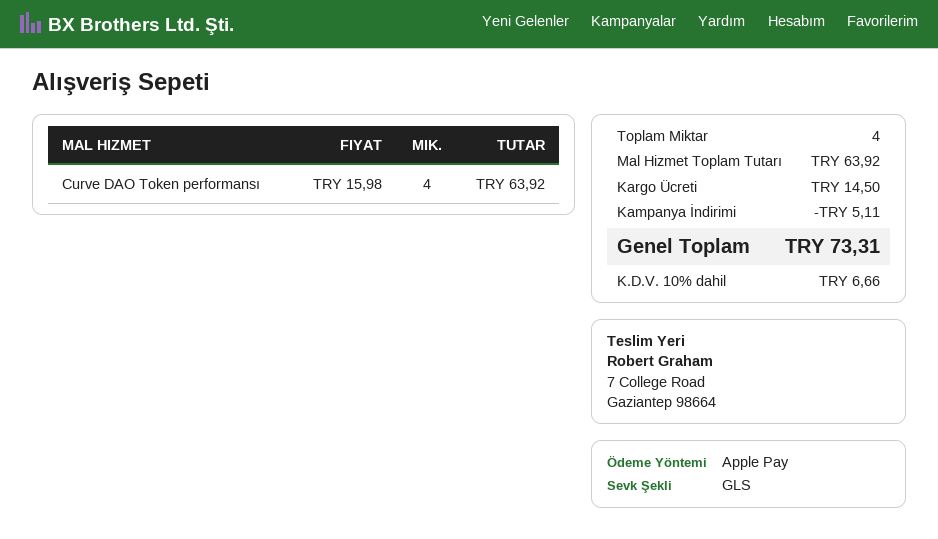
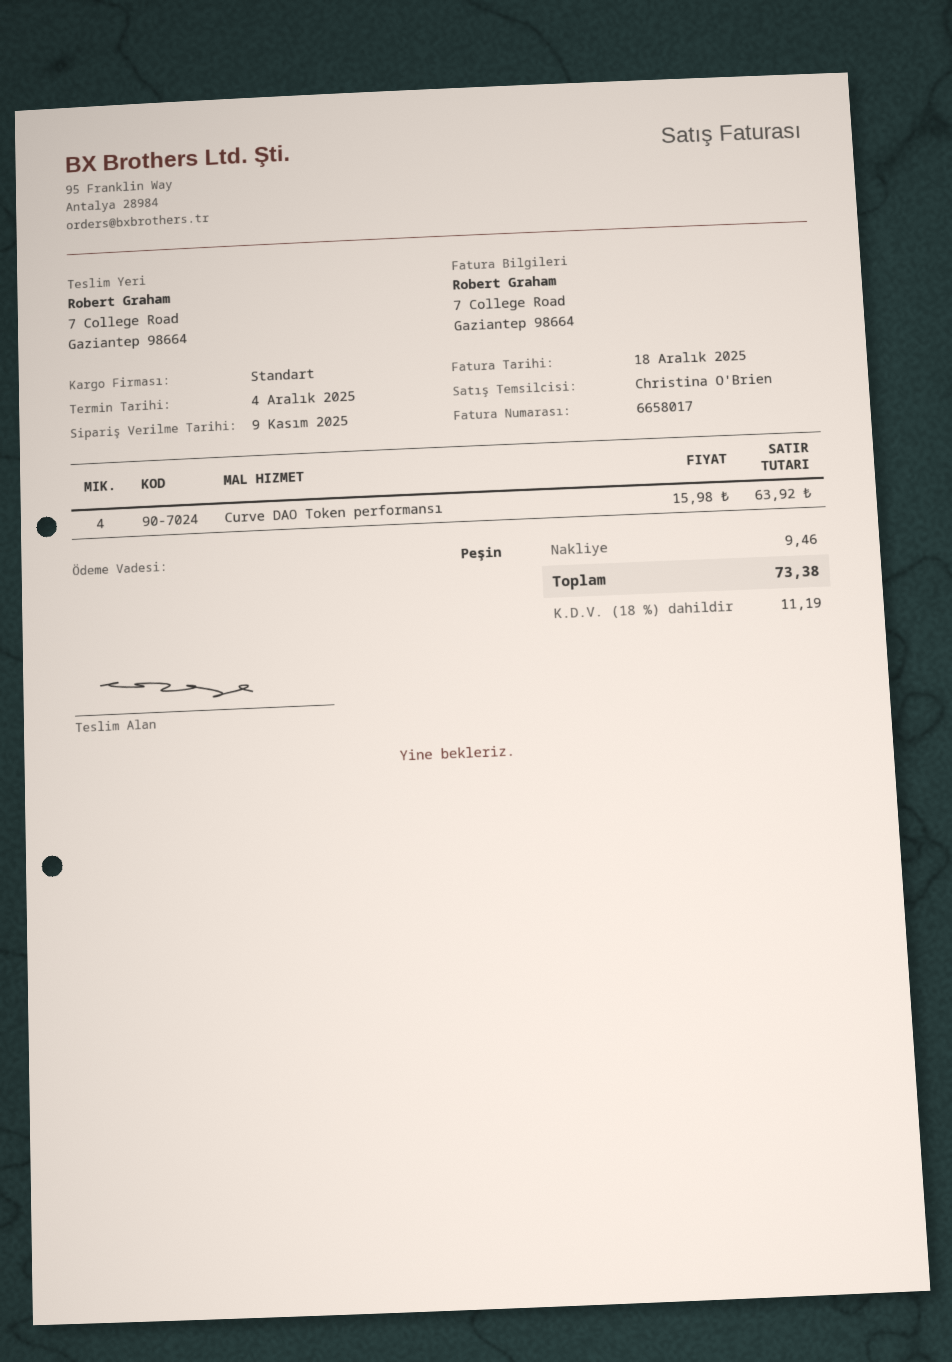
shipping method: GLS -> standard
discount: 5.11 -> none
shipping: 14.50 -> 9.46
tax: 10% = 6.66 -> 18% = 11.19
total: 73.31 -> 73.38

